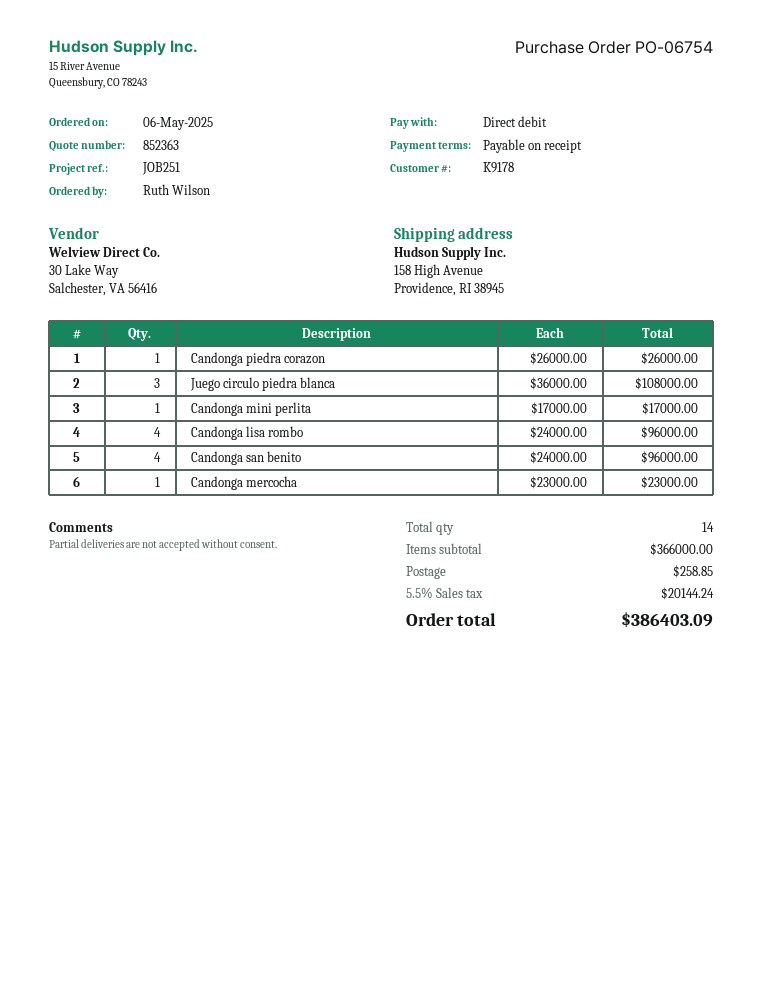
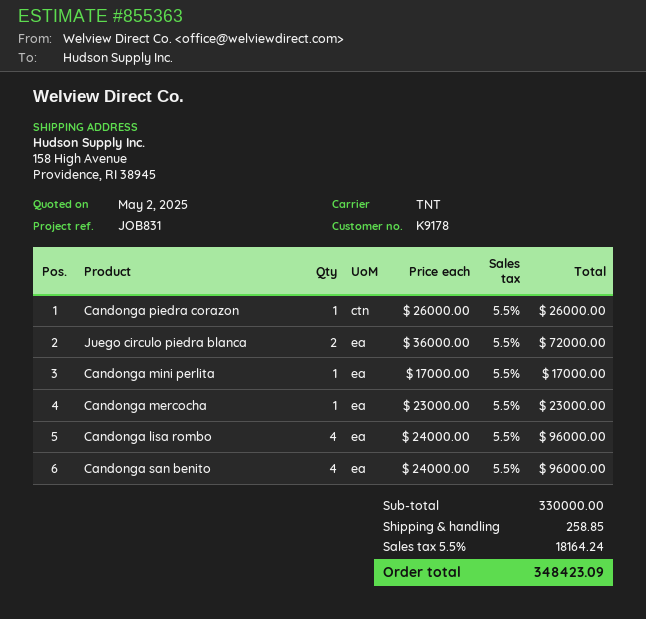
quote number: 852363 -> 855363
reference: JOB251 -> JOB831
Juego circulo piedra blanca: 3 x 36000.00 = 108000.00 -> 2 x 36000.00 = 72000.00
subtotal: 366000.00 -> 330000.00
tax: 5.5% = 20144.24 -> 5.5% = 18164.24
total: 386403.09 -> 348423.09

